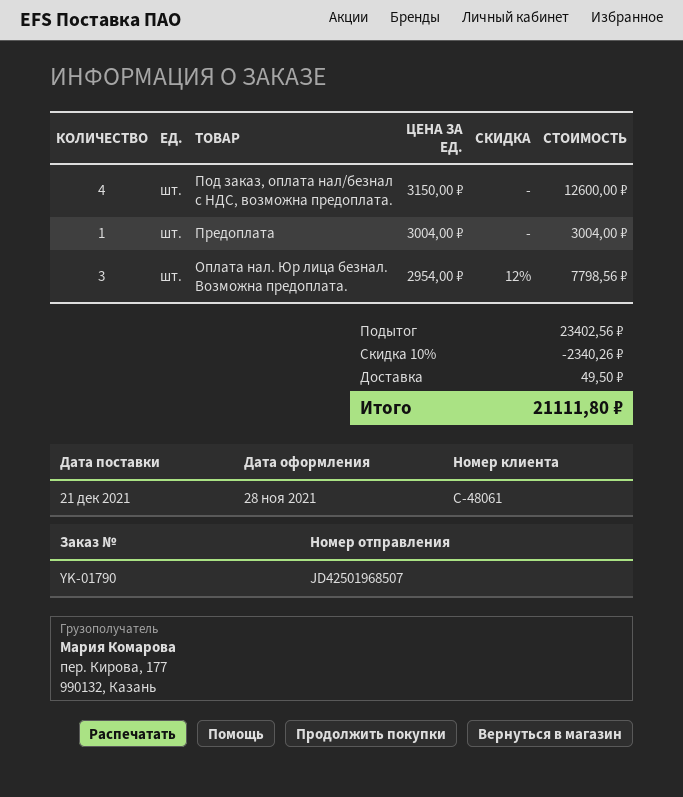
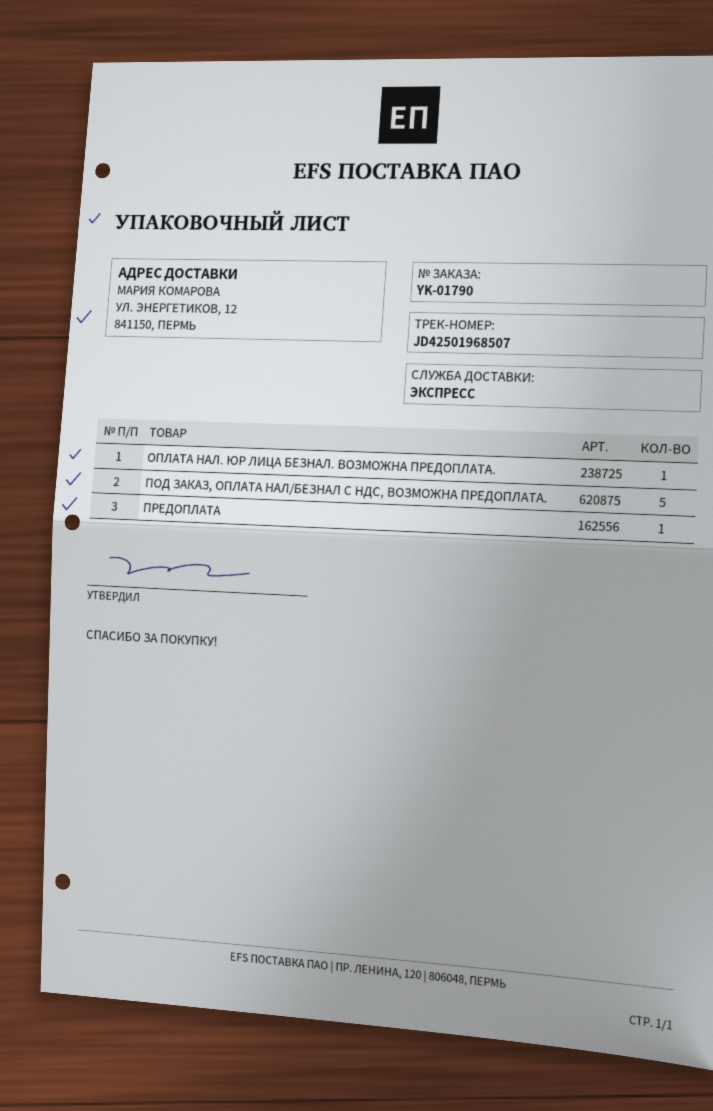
ship to: пер. Кирова, 177, 990132, Казань -> УЛ. ЭНЕРГЕТИКОВ, 12, 841150, ПЕРМЬ
Под заказ, оплата нал/безнал с НДС, возможна предоплата.: 4 -> 5
Оплата нал. Юр лица безнал. Возможна предоплата.: 3 -> 1

